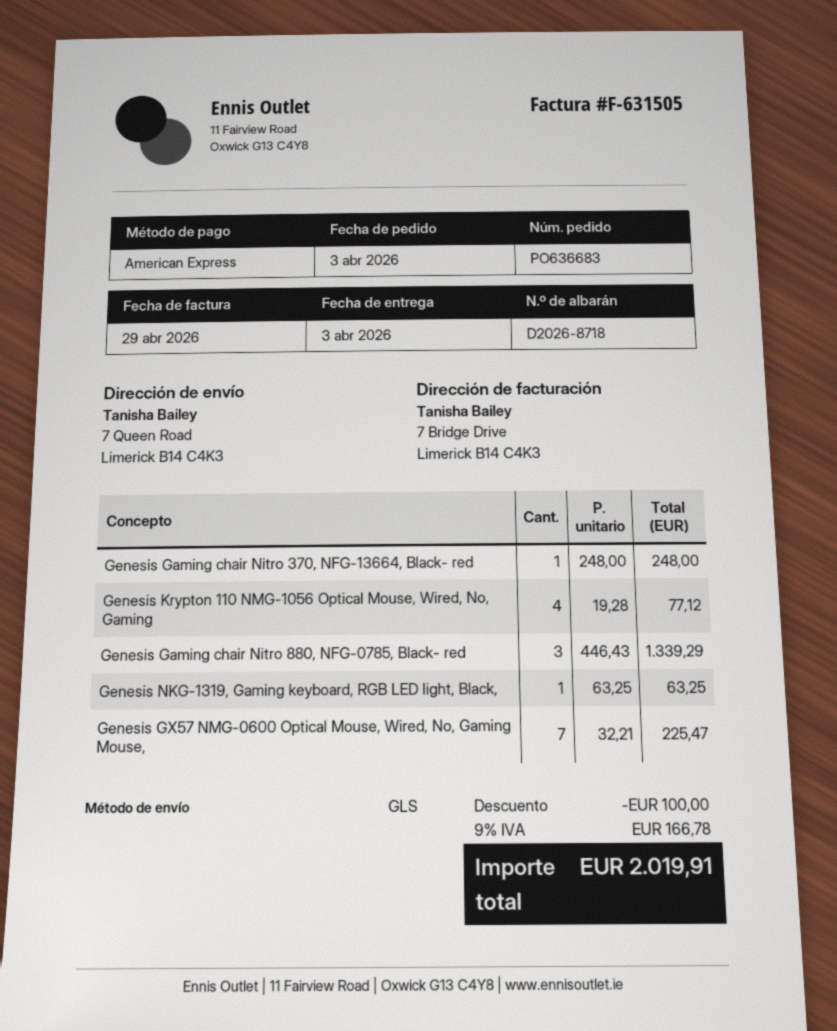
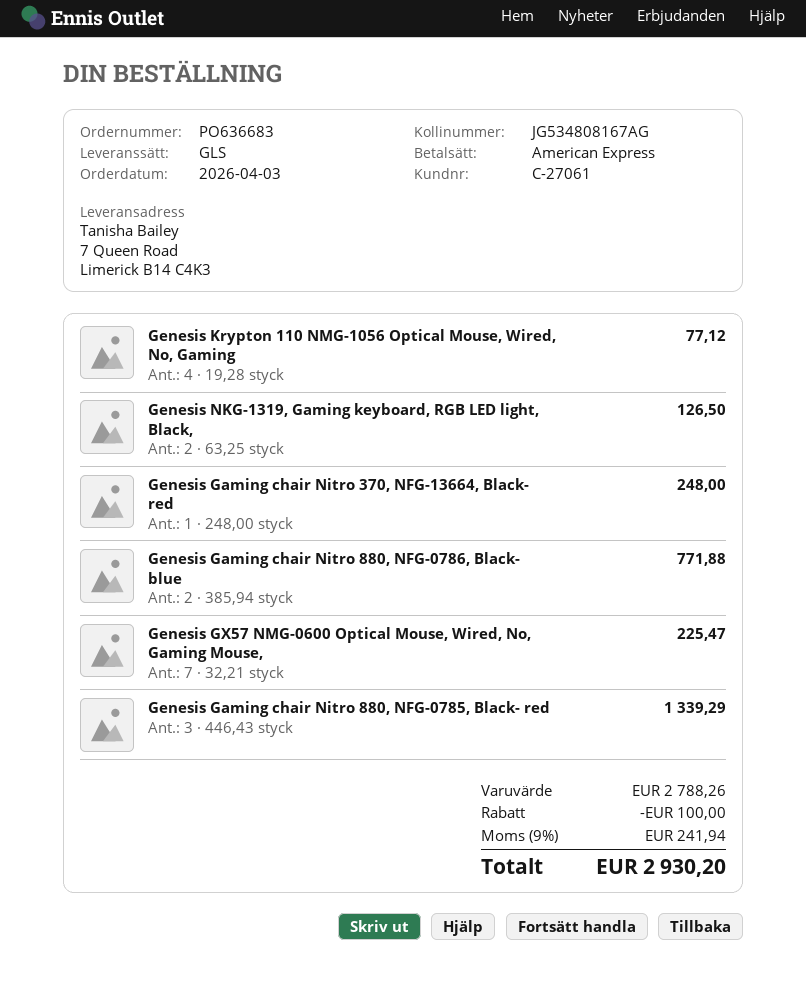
Genesis NKG-1319, Gaming keyboard, RGB LED light, Black,: 1 x 63.25 = 63.25 -> 2 x 63.25 = 126.50
Genesis Gaming chair Nitro 880, NFG-0786, Black- blue: none -> 2 x 385.94 = 771.88
tax: 9% = 166.78 -> 9% = 241.94
total: 2019.91 -> 2930.20

